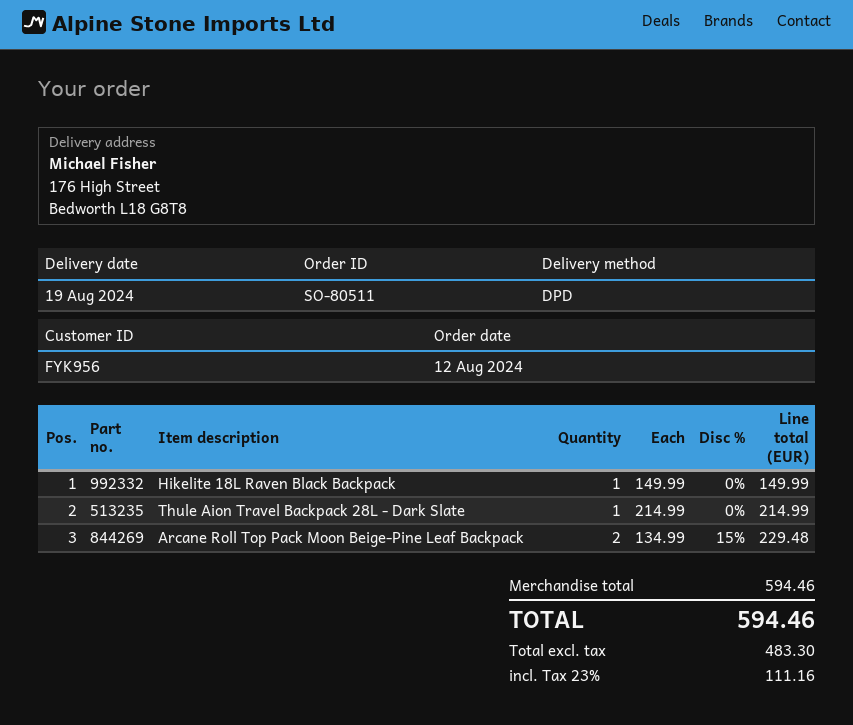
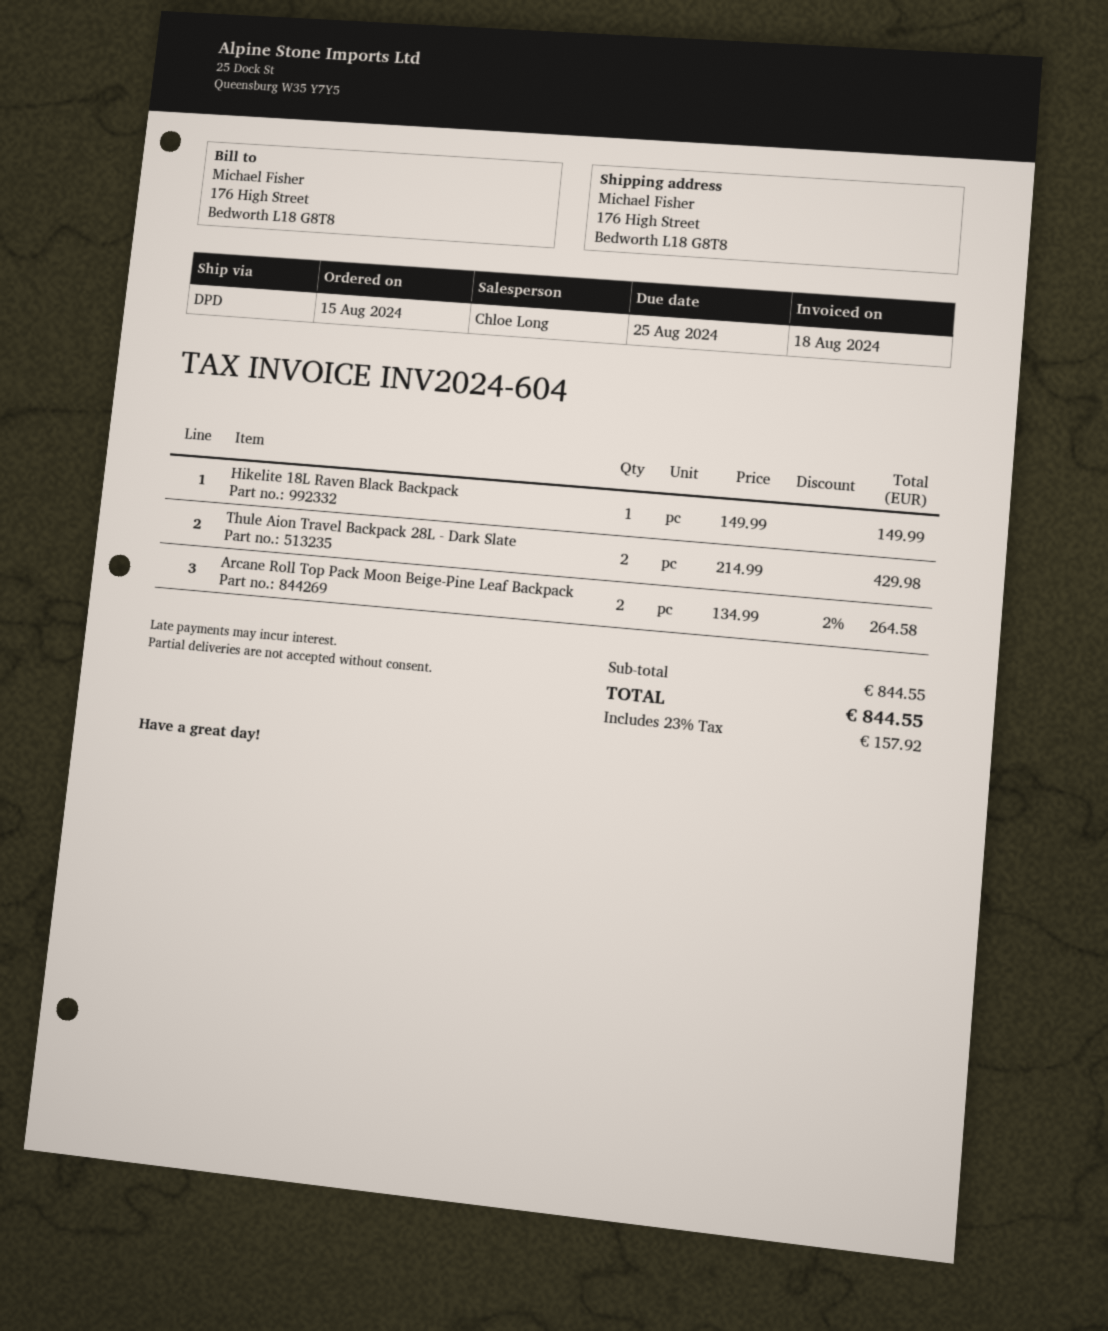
order date: 2024-08-12 -> 2024-08-15
Thule Aion Travel Backpack 28L - Dark Slate: 1 x 214.99 = 214.99 -> 2 x 214.99 = 429.98
Arcane Roll Top Pack Moon Beige-Pine Leaf Backpack: 2 x 134.99 - 15% = 229.48 -> 2 x 134.99 - 2% = 264.58
subtotal: 594.46 -> 844.55
tax: 23% = 111.16 -> 23% = 157.92
total: 594.46 -> 844.55

